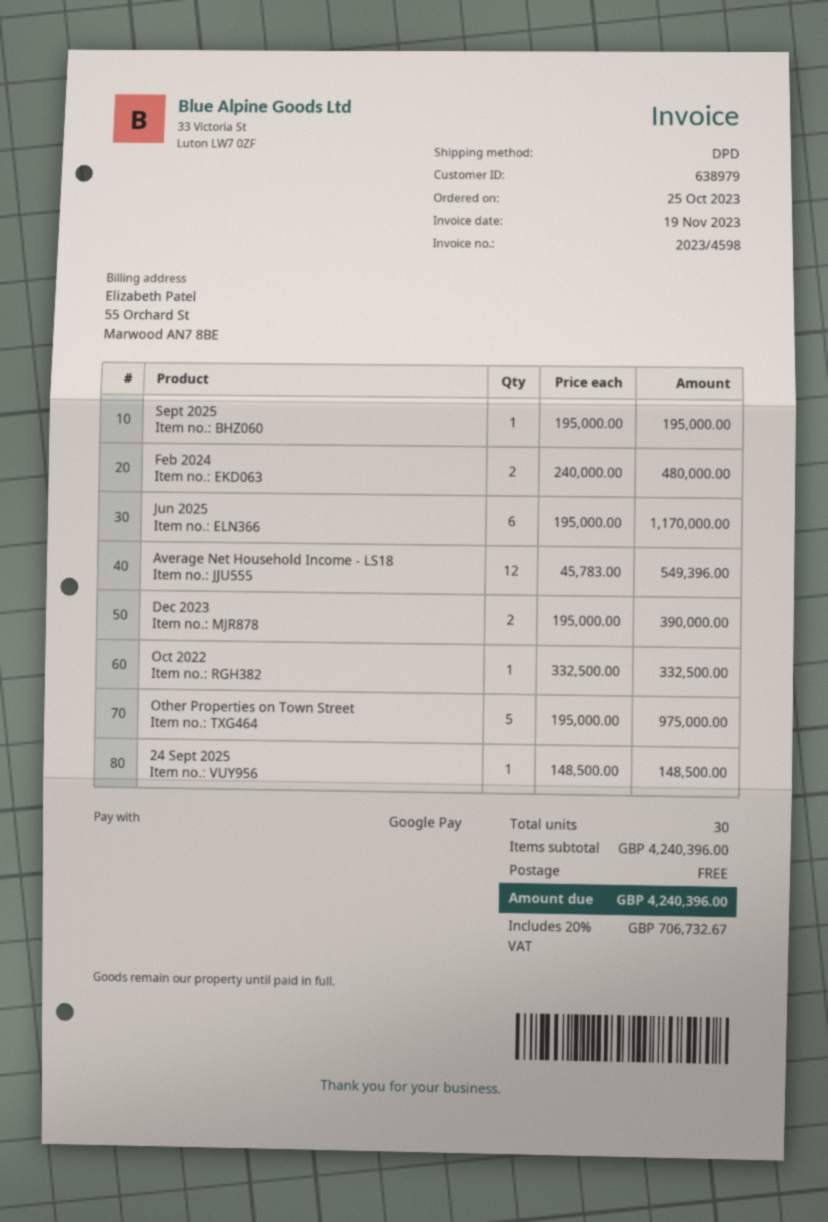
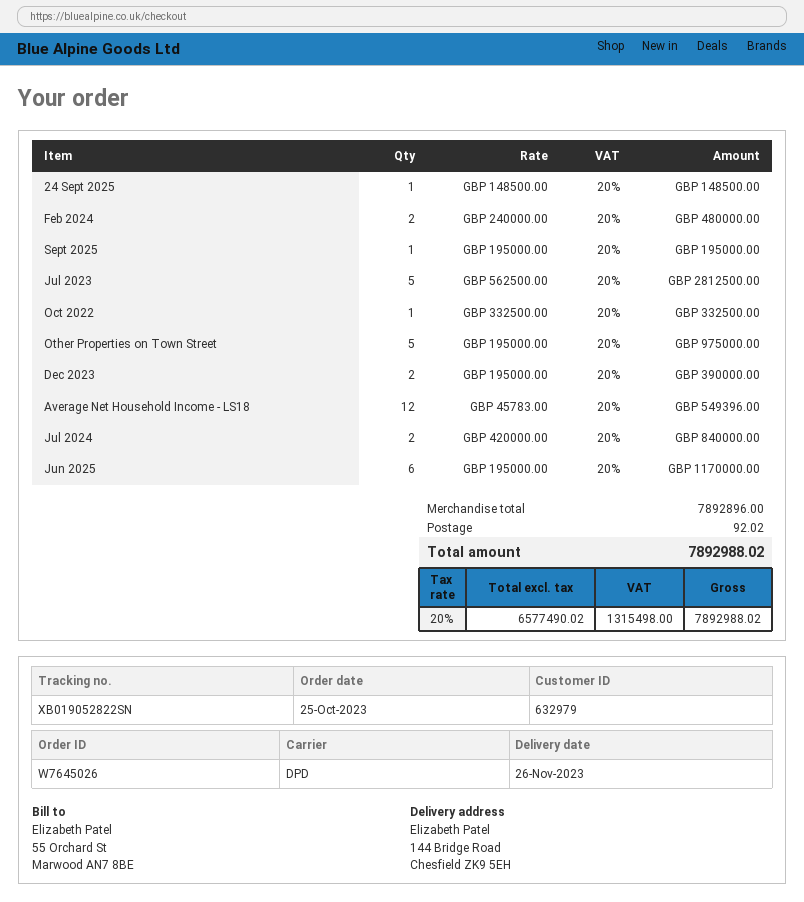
customer number: 638979 -> 632979
Jul 2023: none -> 5 x 562500.00 = 2812500.00
Jul 2024: none -> 2 x 420000.00 = 840000.00
subtotal: 4240396.00 -> 7892896.00
shipping: 0.00 -> 92.02
tax: 20% = 706732.67 -> 20% = 1315498.00
total: 4240396.00 -> 7892988.02

